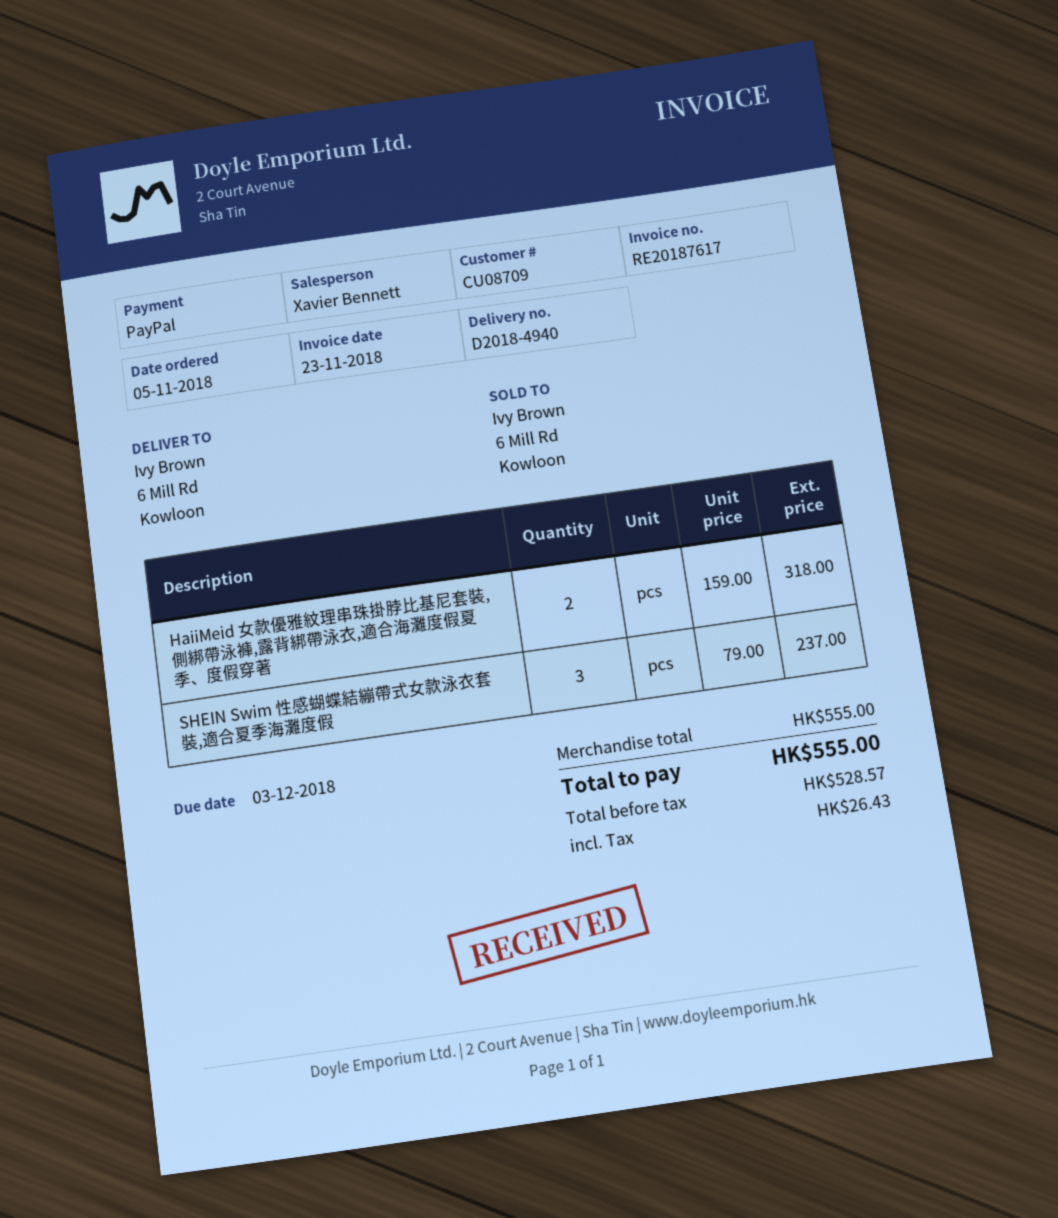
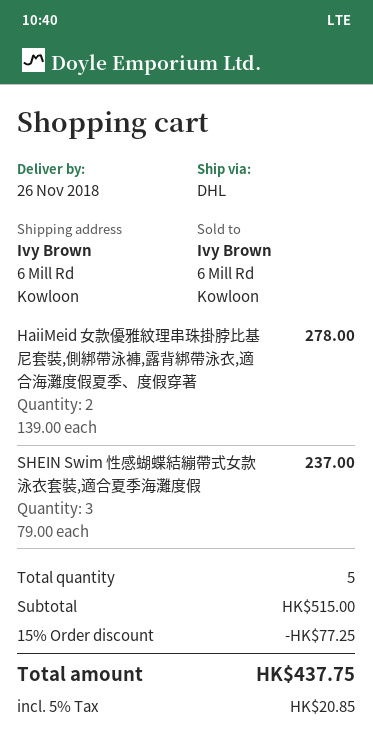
HaiiMeid 女款優雅紋理串珠掛脖比基尼套裝,側綁帶泳褲,露背綁帶泳衣,適合海灘度假夏季、度假穿著: 2 x 159.00 = 318.00 -> 2 x 139.00 = 278.00
subtotal: 555.00 -> 515.00
discount: none -> 15% = 77.25
tax: 26.43 -> 20.85
total: 555.00 -> 437.75

